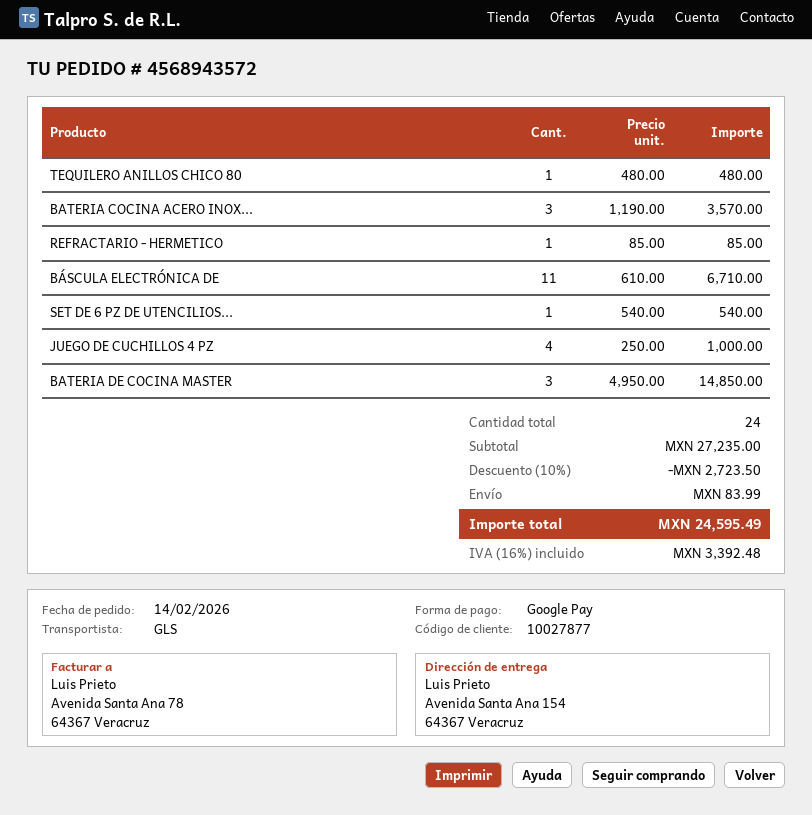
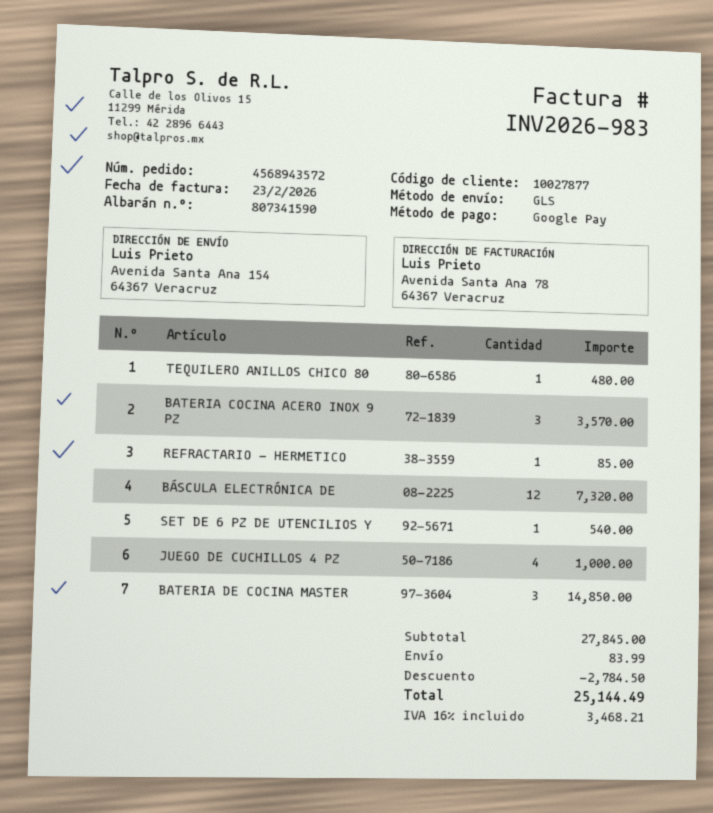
BÁSCULA ELECTRÓNICA DE: 11 for 6710.00 -> 12 for 7320.00
subtotal: 27235.00 -> 27845.00
discount: 2723.50 -> 2784.50
tax: 16% = 3392.48 -> 16% = 3468.21
total: 24595.49 -> 25144.49

